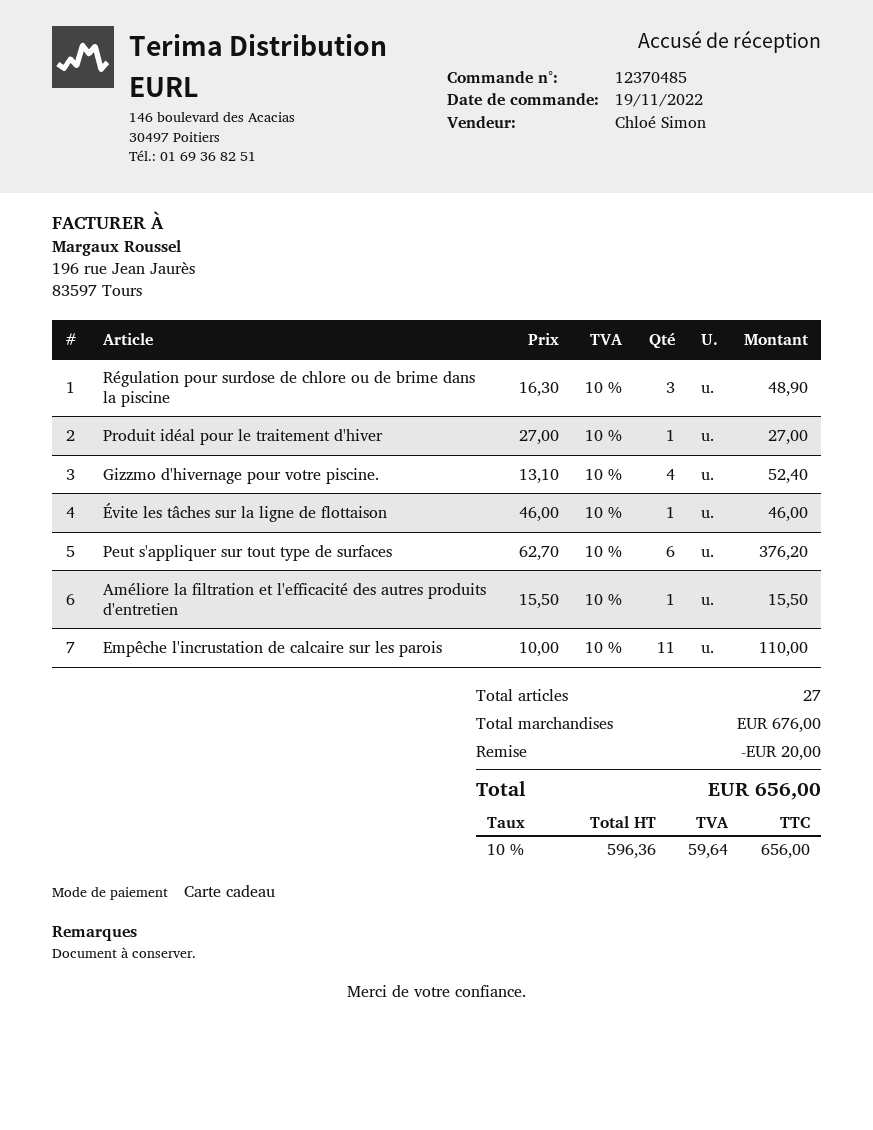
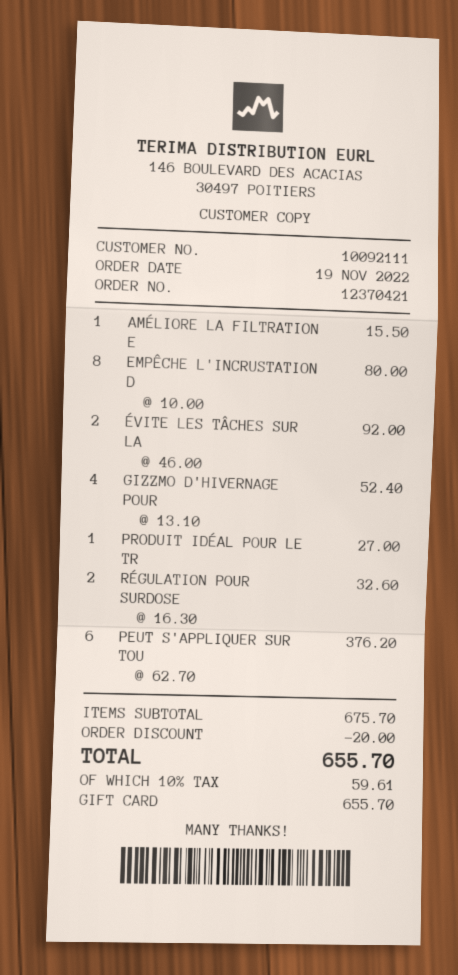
order number: 12370485 -> 12370421
Régulation pour surdose de chlore ou de brime dans la piscine: 3 x 16.30 = 48.90 -> 2 x 16.30 = 32.60
Évite les tâches sur la ligne de flottaison: 1 x 46.00 = 46.00 -> 2 x 46.00 = 92.00
Empêche l'incrustation de calcaire sur les parois: 11 x 10.00 = 110.00 -> 8 x 10.00 = 80.00
subtotal: 676.00 -> 675.70
tax: 10% = 59.64 -> 10% = 59.61
total: 656.00 -> 655.70

